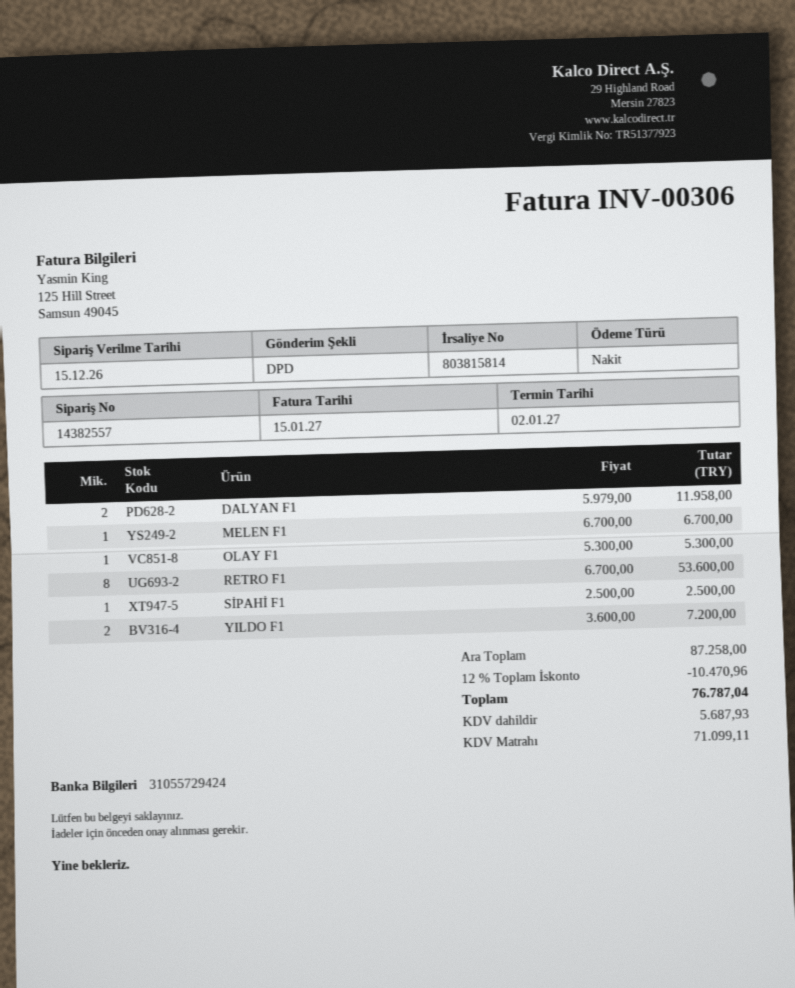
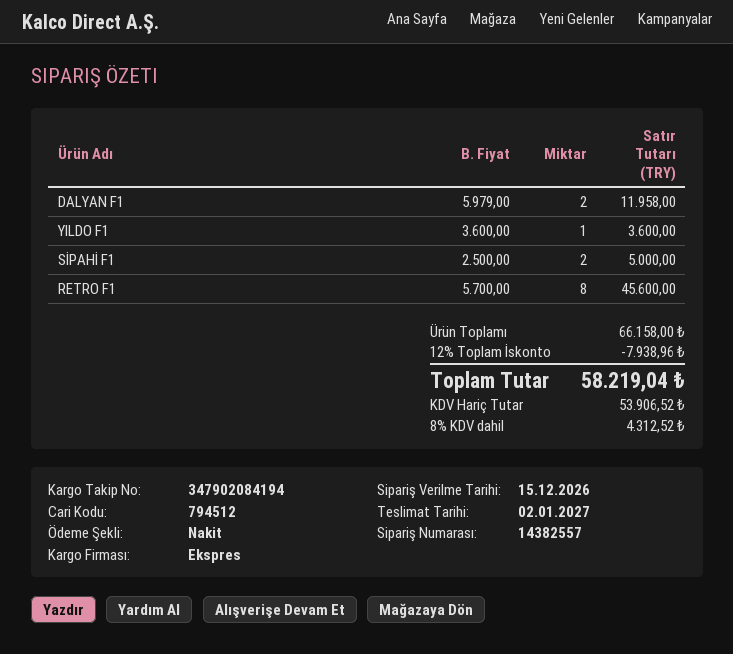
shipping method: DPD -> express
MELEN F1: 1 x 6700.00 = 6700.00 -> none
OLAY F1: 1 x 5300.00 = 5300.00 -> none
RETRO F1: 8 x 6700.00 = 53600.00 -> 8 x 5700.00 = 45600.00
SİPAHİ F1: 1 x 2500.00 = 2500.00 -> 2 x 2500.00 = 5000.00
YILDO F1: 2 x 3600.00 = 7200.00 -> 1 x 3600.00 = 3600.00
subtotal: 87258.00 -> 66158.00
discount: 12% = 10470.96 -> 12% = 7938.96
net: 71099.11 -> 53906.52
tax: 5687.93 -> 4312.52
total: 76787.04 -> 58219.04

